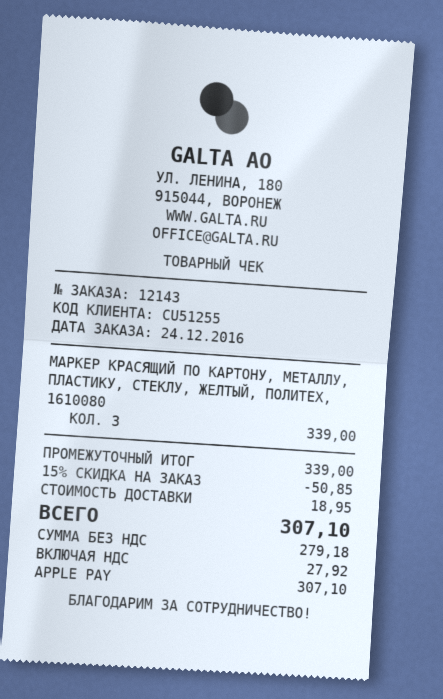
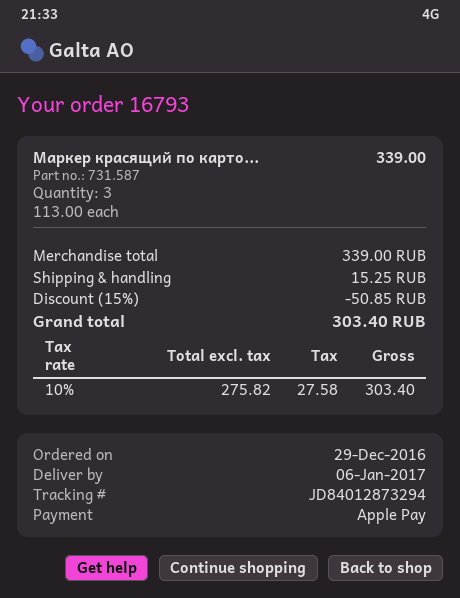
order number: 12143 -> 16793
order date: 2016-12-24 -> 2016-12-29
shipping: 18.95 -> 15.25
net: 279.18 -> 275.82
tax: 27.92 -> 27.58
total: 307.10 -> 303.40

